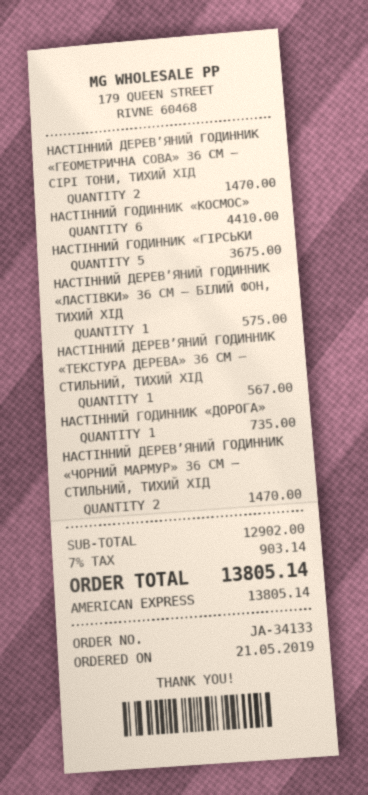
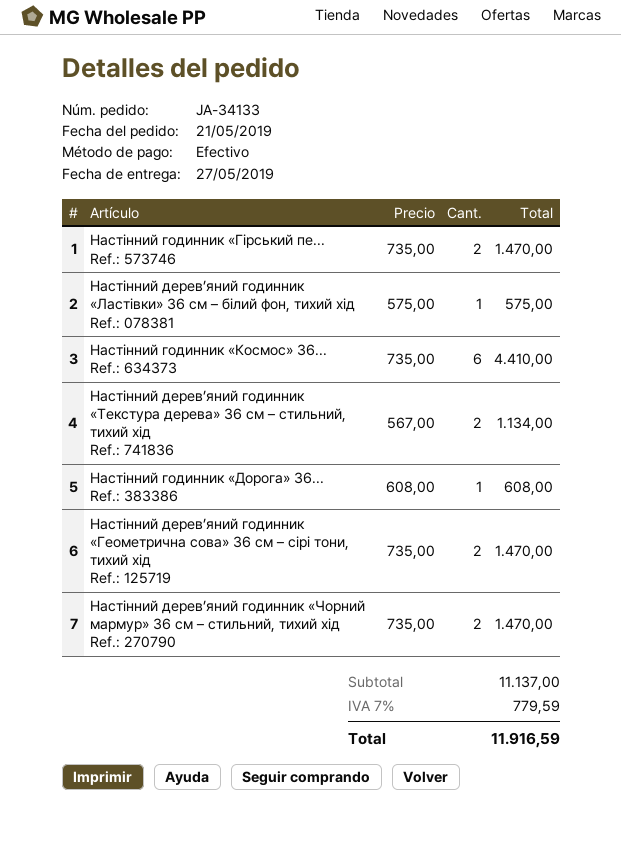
payment method: American Express -> cash
НАСТІННИЙ ГОДИННИК «ГІРСЬКИ: 5 for 3675.00 -> 2 for 1470.00
НАСТІННИЙ ДЕРЕВ’ЯНИЙ ГОДИННИК «ТЕКСТУРА ДЕРЕВА» 36 СМ – СТИЛЬНИЙ, ТИХИЙ ХІД: 1 for 567.00 -> 2 for 1134.00
НАСТІННИЙ ГОДИННИК «ДОРОГА»: 1 for 735.00 -> 1 for 608.00
subtotal: 12902.00 -> 11137.00
tax: 7% = 903.14 -> 7% = 779.59
total: 13805.14 -> 11916.59

